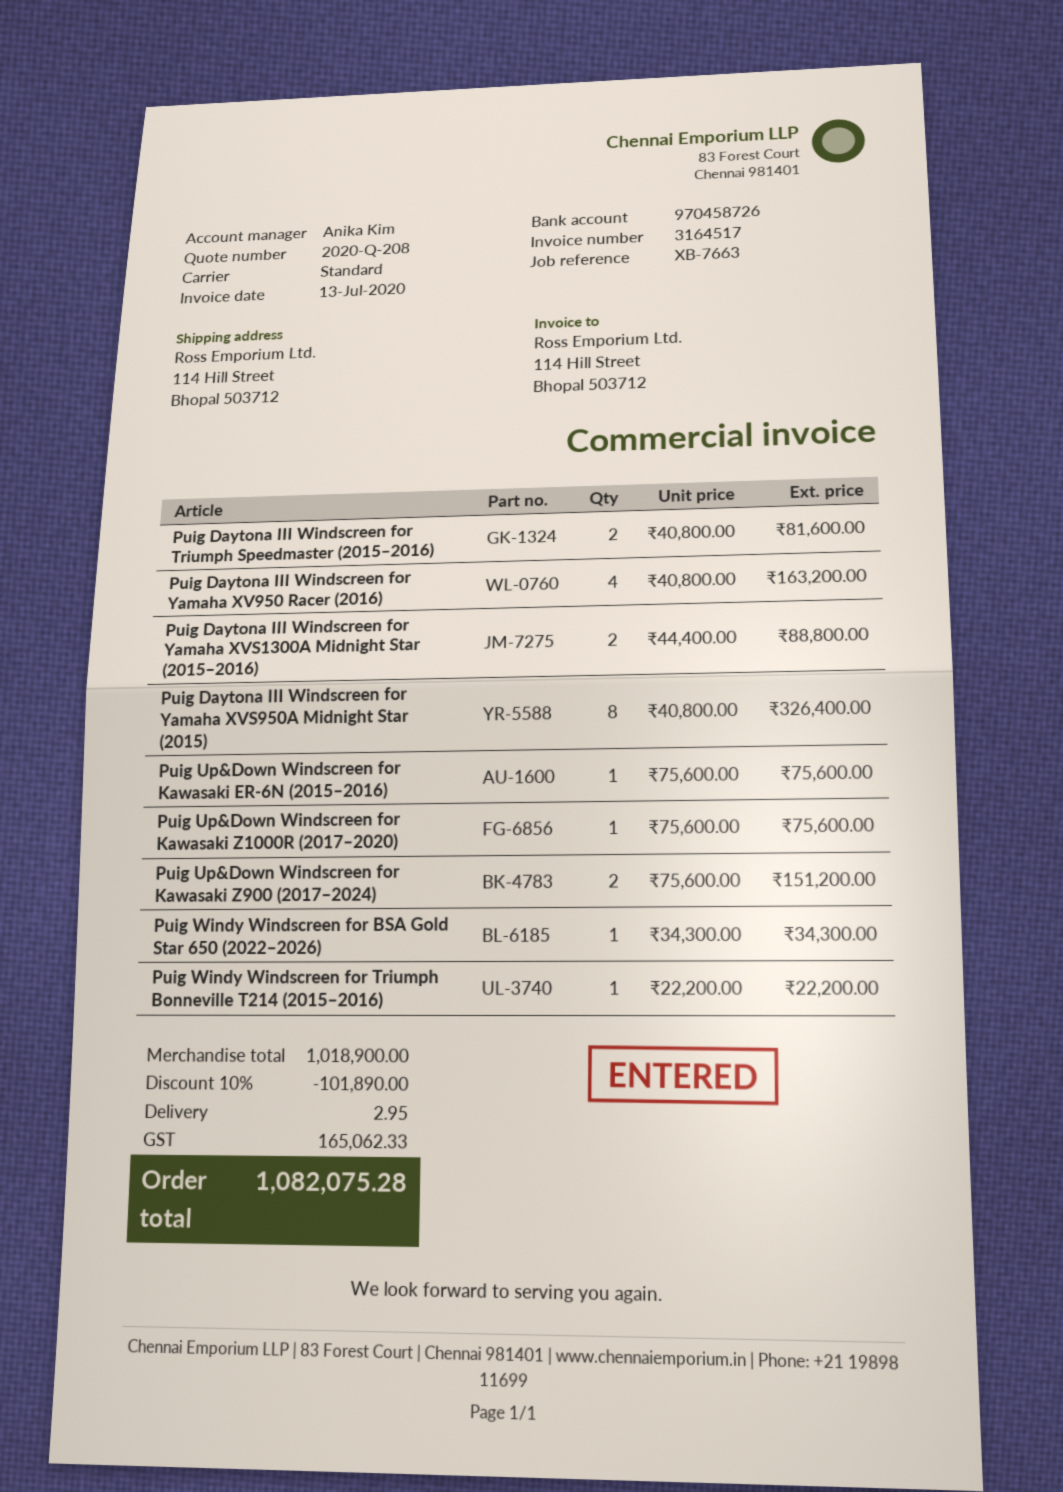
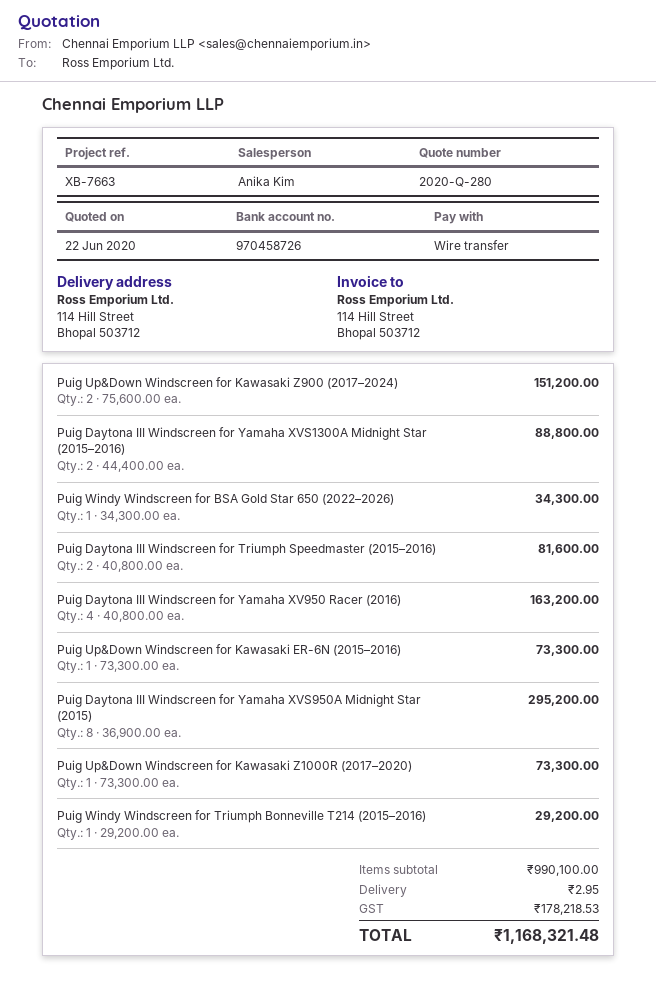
quote number: 2020-Q-208 -> 2020-Q-280
Puig Daytona III Windscreen for Yamaha XVS950A Midnight Star (2015): 8 x 40800.00 = 326400.00 -> 8 x 36900.00 = 295200.00
Puig Up&Down Windscreen for Kawasaki ER-6N (2015–2016): 1 x 75600.00 = 75600.00 -> 1 x 73300.00 = 73300.00
Puig Up&Down Windscreen for Kawasaki Z1000R (2017–2020): 1 x 75600.00 = 75600.00 -> 1 x 73300.00 = 73300.00
Puig Windy Windscreen for Triumph Bonneville T214 (2015–2016): 1 x 22200.00 = 22200.00 -> 1 x 29200.00 = 29200.00
subtotal: 1018900.00 -> 990100.00
discount: 10% = 101890.00 -> none
tax: 165062.33 -> 178218.53
total: 1082075.28 -> 1168321.48

